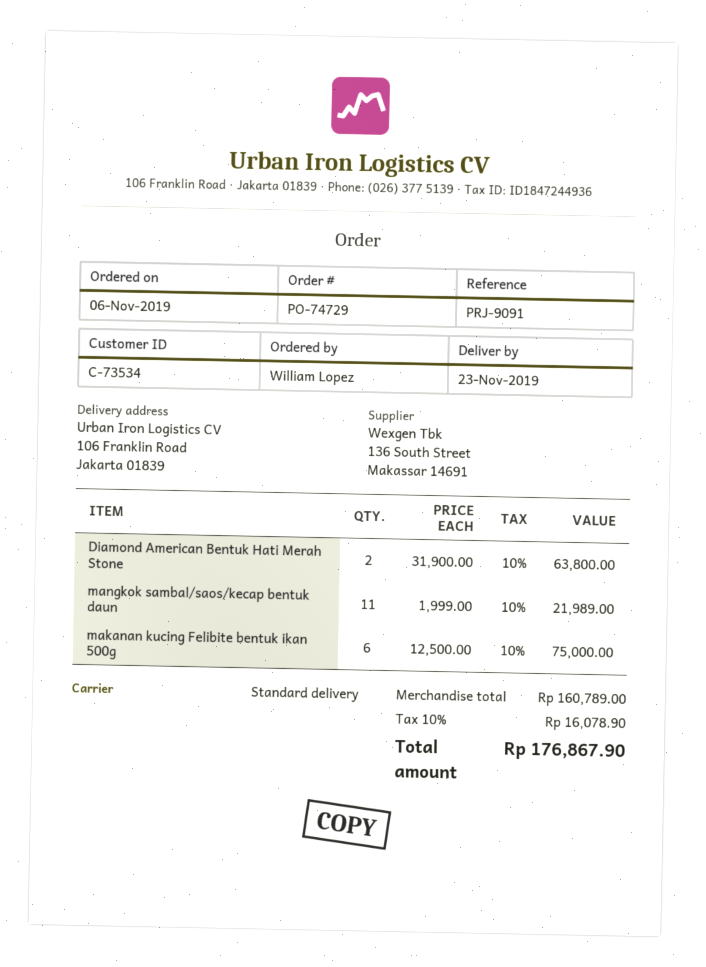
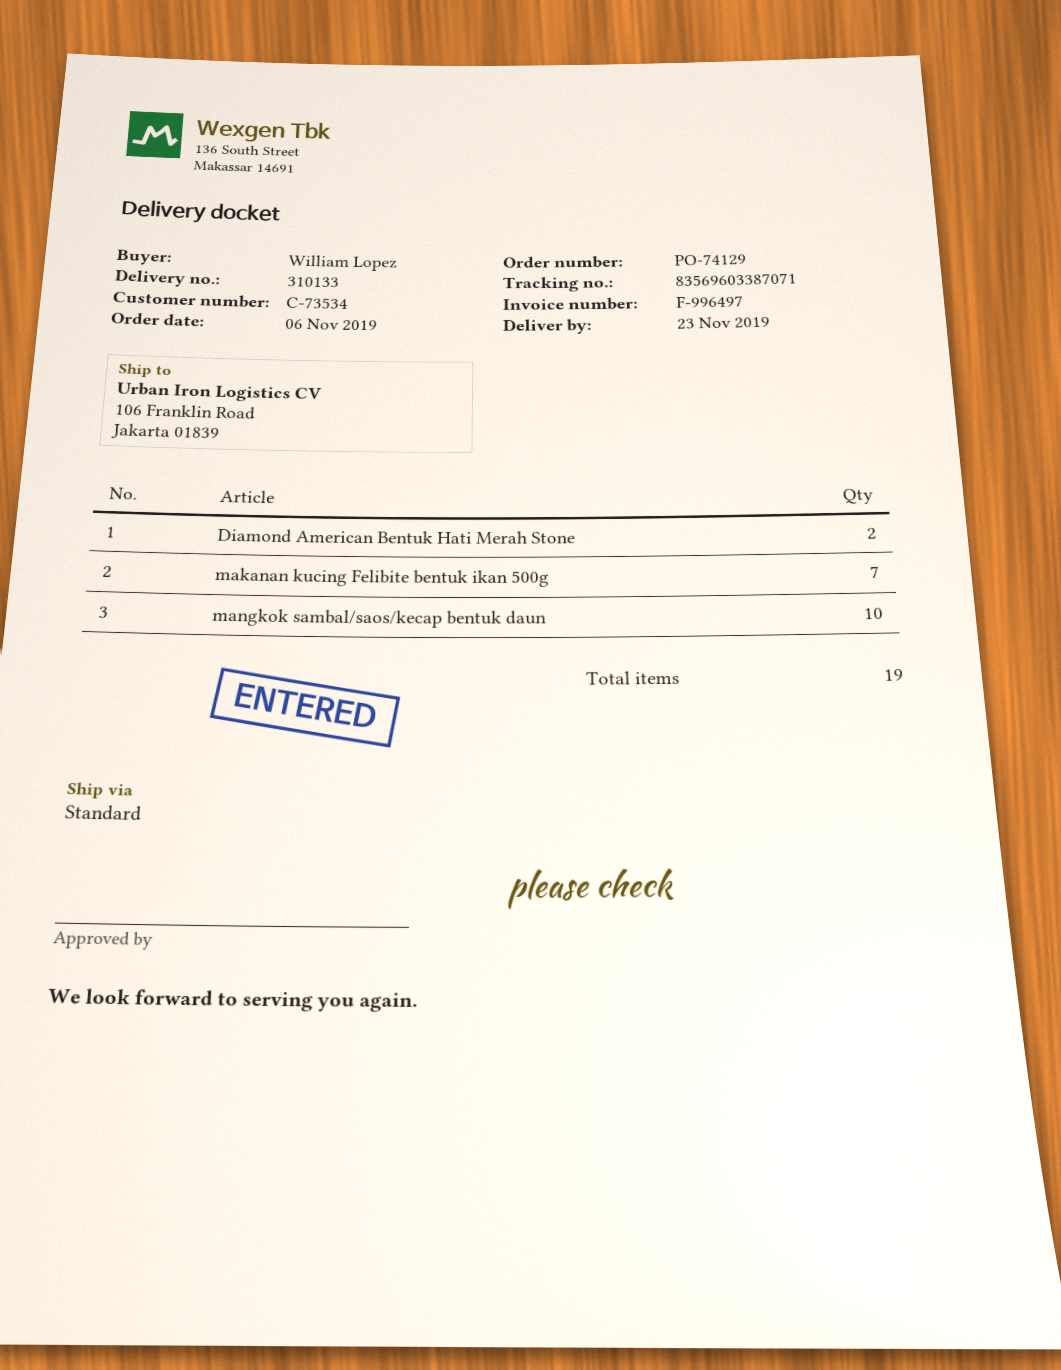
order number: PO-74729 -> PO-74129
mangkok sambal/saos/kecap bentuk daun: 11 -> 10
makanan kucing Felibite bentuk ikan 500g: 6 -> 7

